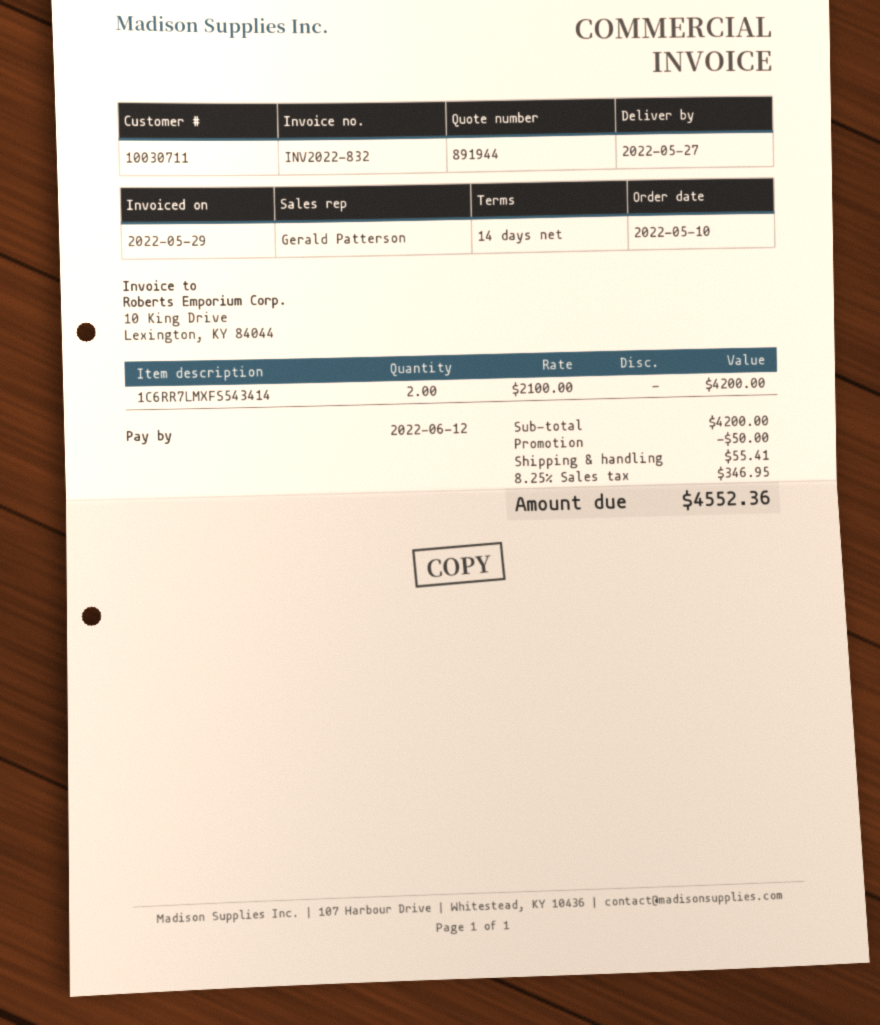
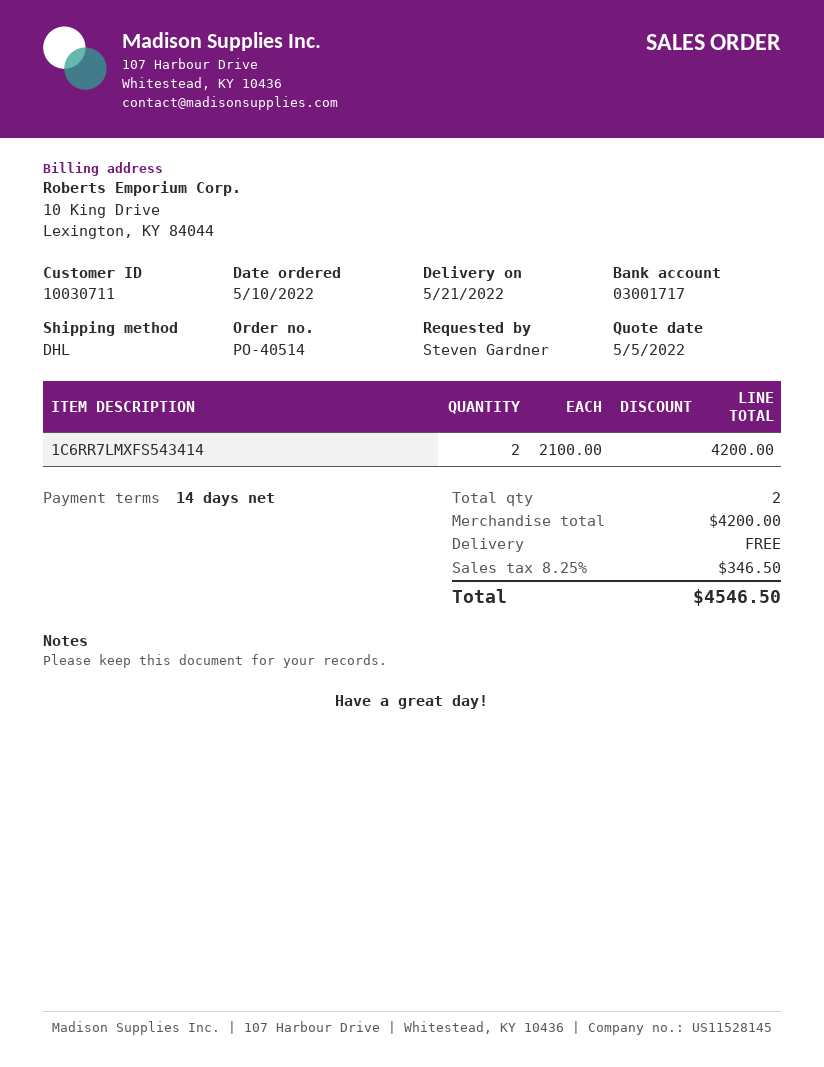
delivery date: 2022-05-27 -> 2022-05-21
discount: 50.00 -> none
shipping: 55.41 -> 0.00
tax: 8.25% = 346.95 -> 8.25% = 346.50
total: 4552.36 -> 4546.50

